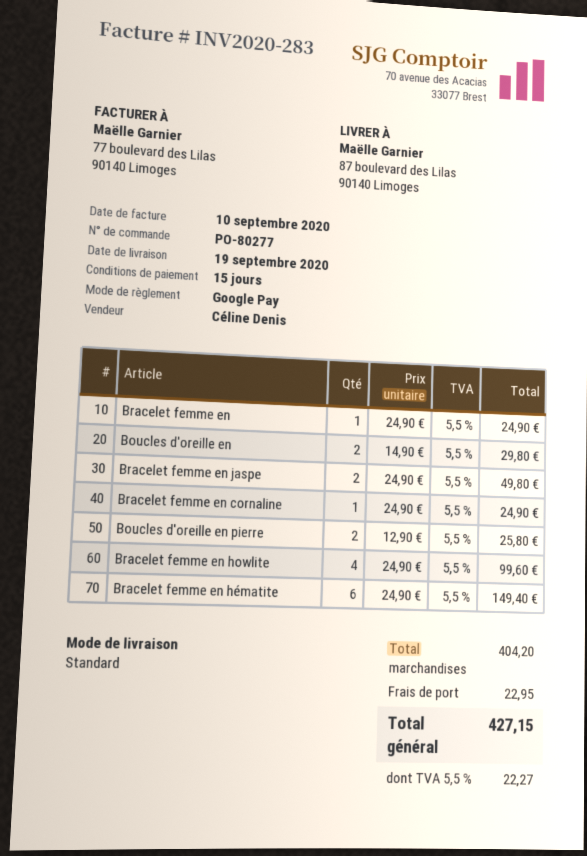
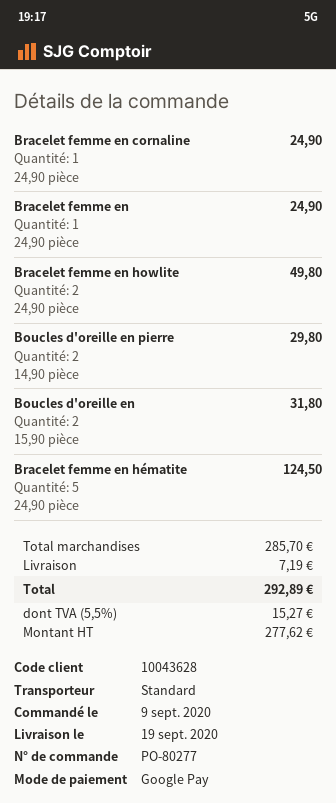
Boucles d'oreille en: 2 x 14.90 = 29.80 -> 2 x 15.90 = 31.80
Bracelet femme en jaspe: 2 x 24.90 = 49.80 -> none
Boucles d'oreille en pierre: 2 x 12.90 = 25.80 -> 2 x 14.90 = 29.80
Bracelet femme en howlite: 4 x 24.90 = 99.60 -> 2 x 24.90 = 49.80
Bracelet femme en hématite: 6 x 24.90 = 149.40 -> 5 x 24.90 = 124.50
subtotal: 404.20 -> 285.70
shipping: 22.95 -> 7.19
tax: 5.5% = 22.27 -> 5.5% = 15.27
total: 427.15 -> 292.89

